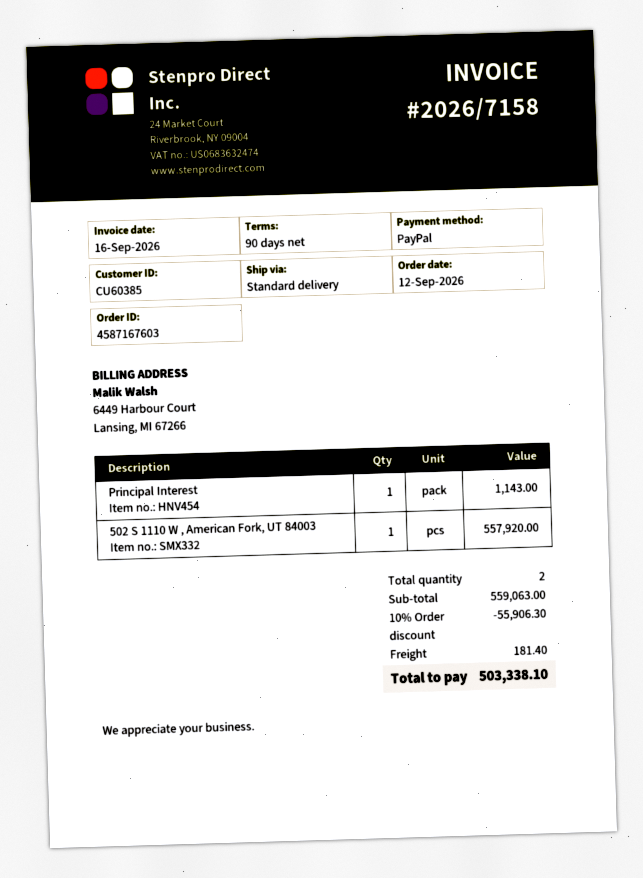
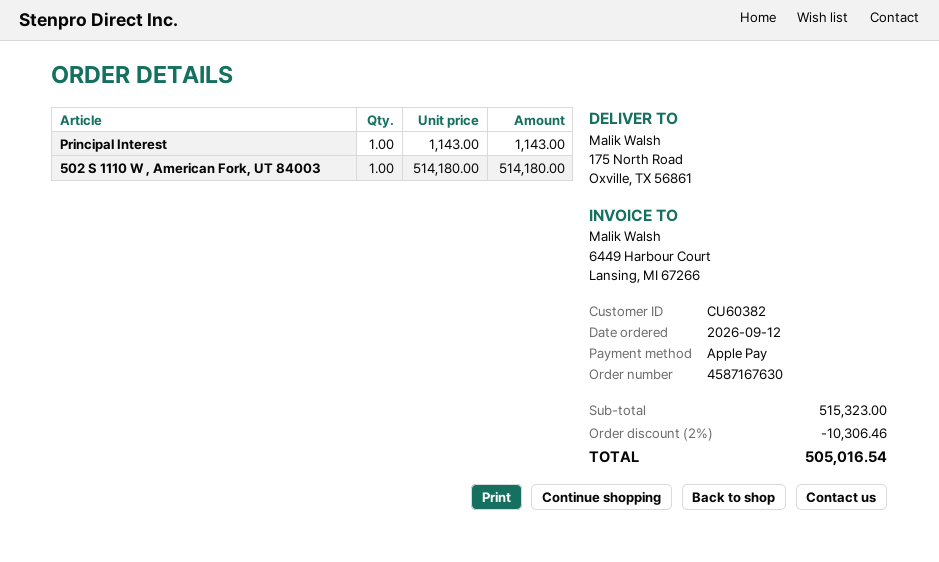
order number: 4587167603 -> 4587167630
customer number: CU60385 -> CU60382
payment method: PayPal -> Apple Pay
502 S 1110 W , American Fork, UT 84003: 1 for 557920.00 -> 1 for 514180.00
subtotal: 559063.00 -> 515323.00
discount: 10% = 55906.30 -> 2% = 10306.46
shipping: 181.40 -> none
total: 503338.10 -> 505016.54

